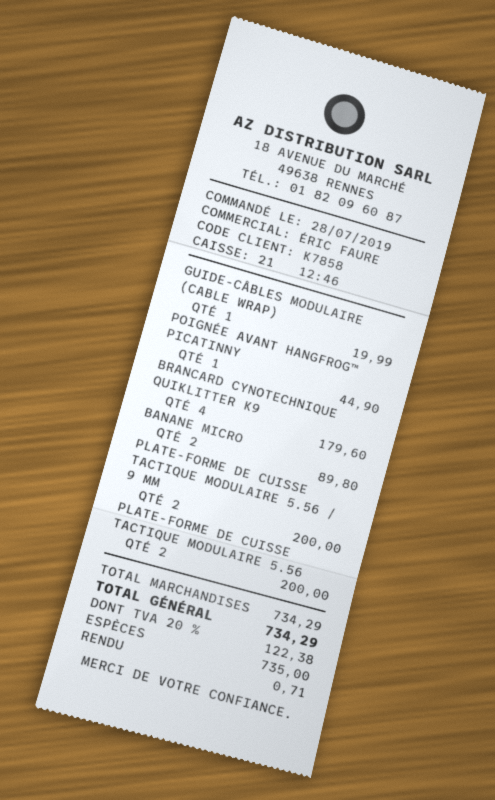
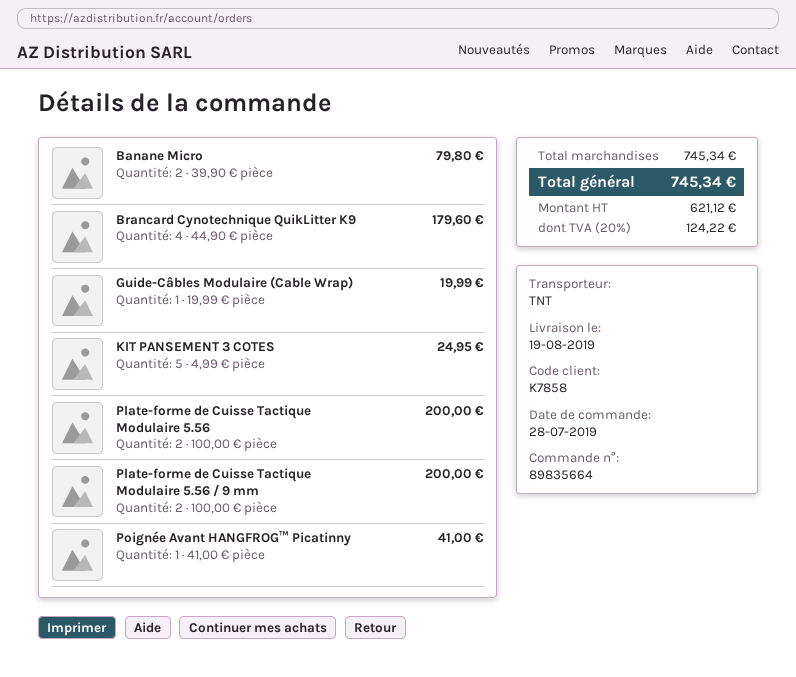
POIGNÉE AVANT HANGFROG™ PICATINNY: 1 for 44.90 -> 1 for 41.00
BANANE MICRO: 2 for 89.80 -> 2 for 79.80
KIT PANSEMENT 3 COTES: none -> 5 for 24.95
subtotal: 734.29 -> 745.34
tax: 20% = 122.38 -> 20% = 124.22
total: 734.29 -> 745.34

